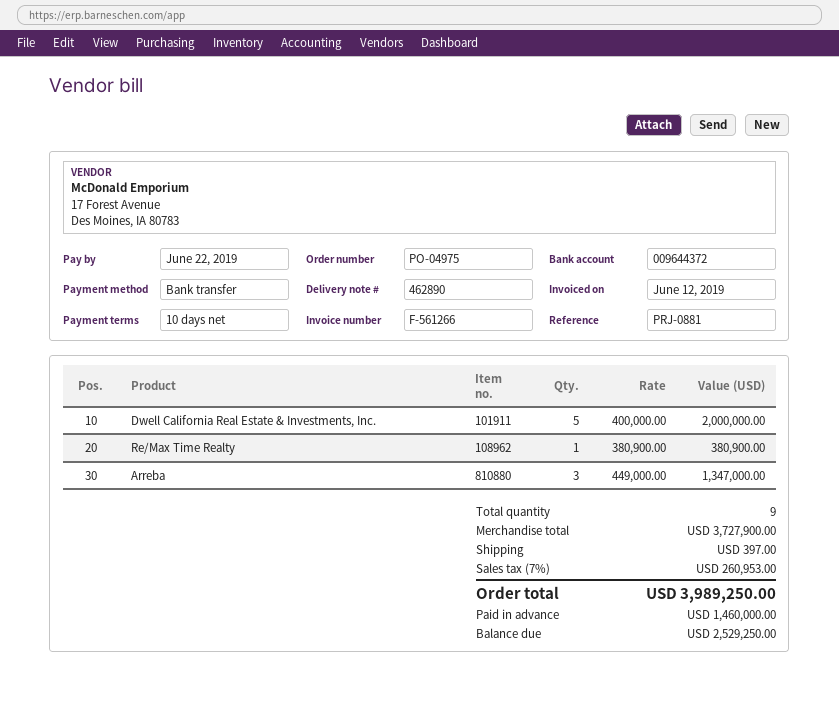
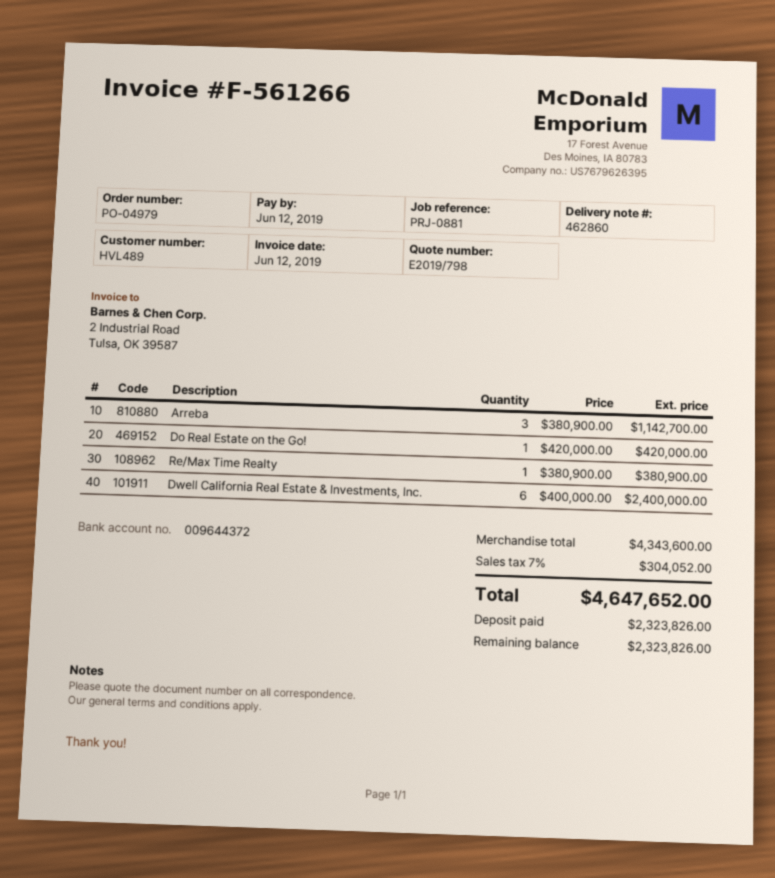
order number: PO-04975 -> PO-04979
delivery note number: 462890 -> 462860
due date: 2019-06-22 -> 2019-06-12
Dwell California Real Estate & Investments, Inc.: 5 x 400000.00 = 2000000.00 -> 6 x 400000.00 = 2400000.00
Arreba: 3 x 449000.00 = 1347000.00 -> 3 x 380900.00 = 1142700.00
Do Real Estate on the Go!: none -> 1 x 420000.00 = 420000.00
subtotal: 3727900.00 -> 4343600.00
shipping: 397.00 -> none
tax: 7% = 260953.00 -> 7% = 304052.00
total: 3989250.00 -> 4647652.00
deposit: 1460000.00 -> 2323826.00
balance: 2529250.00 -> 2323826.00

